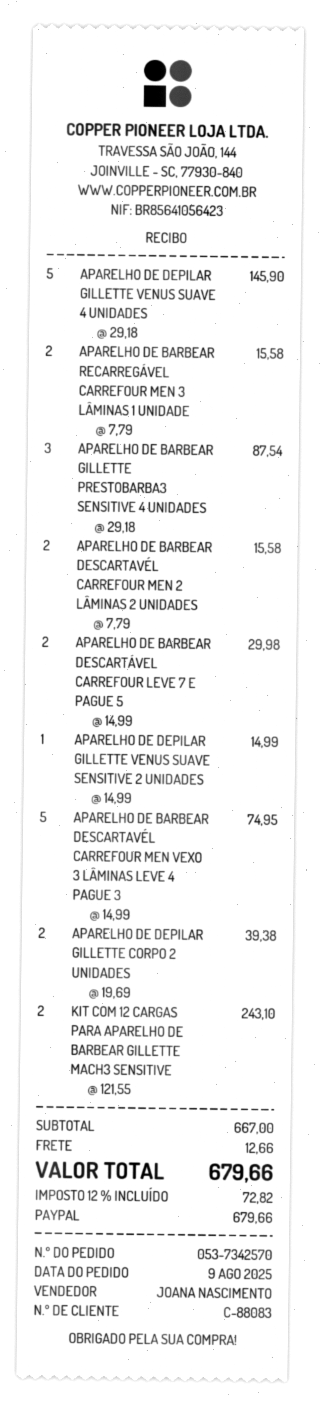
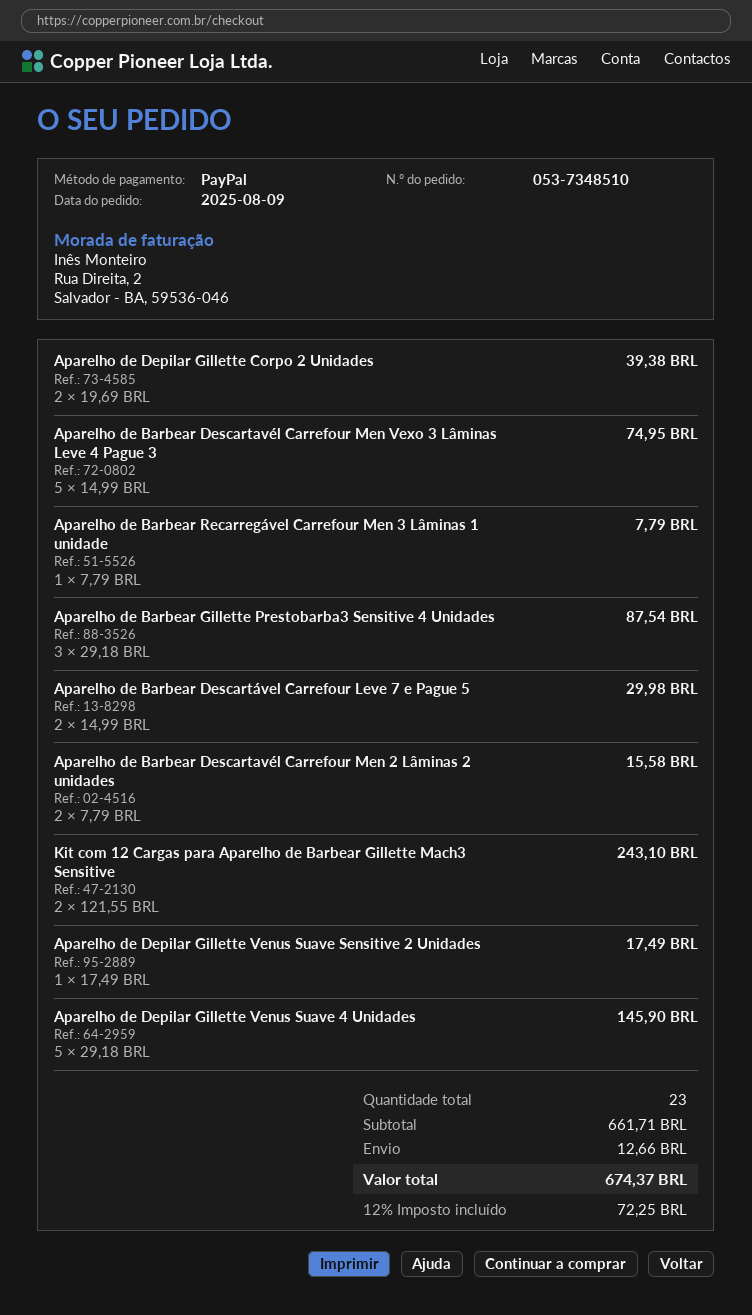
order number: 053-7342570 -> 053-7348510
APARELHO DE BARBEAR RECARREGÁVEL CARREFOUR MEN 3 LÂMINAS 1 UNIDADE: 2 x 7.79 = 15.58 -> 1 x 7.79 = 7.79
APARELHO DE DEPILAR GILLETTE VENUS SUAVE SENSITIVE 2 UNIDADES: 1 x 14.99 = 14.99 -> 1 x 17.49 = 17.49
subtotal: 667.00 -> 661.71
tax: 12% = 72.82 -> 12% = 72.25
total: 679.66 -> 674.37

